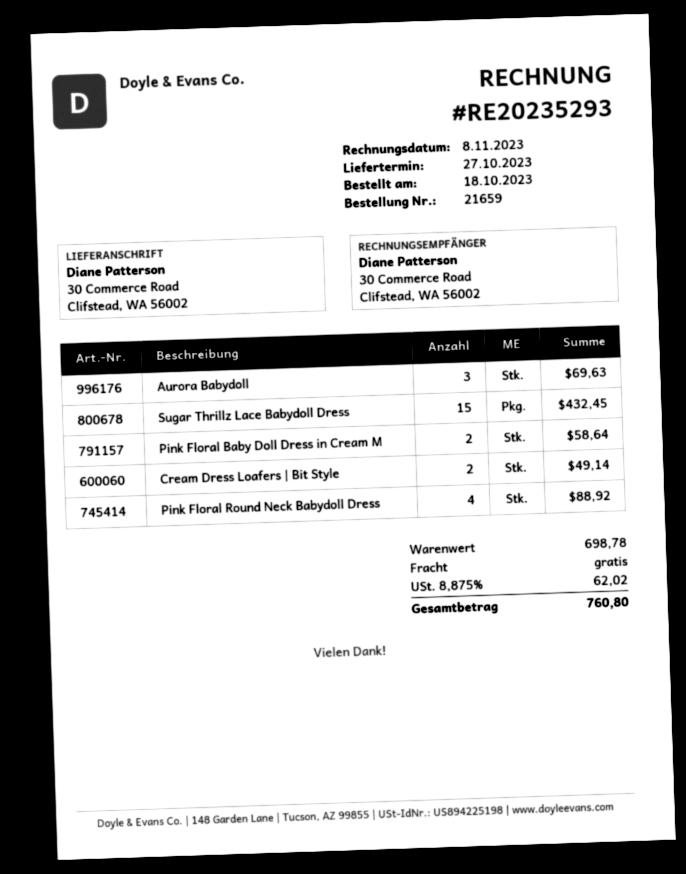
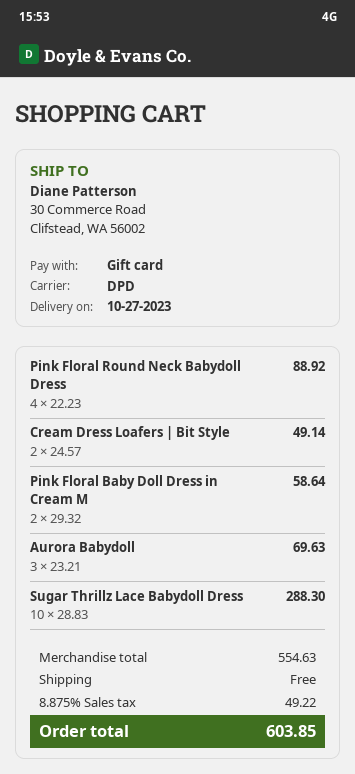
Sugar Thrillz Lace Babydoll Dress: 15 for 432.45 -> 10 for 288.30
subtotal: 698.78 -> 554.63
tax: 8.875% = 62.02 -> 8.875% = 49.22
total: 760.80 -> 603.85

